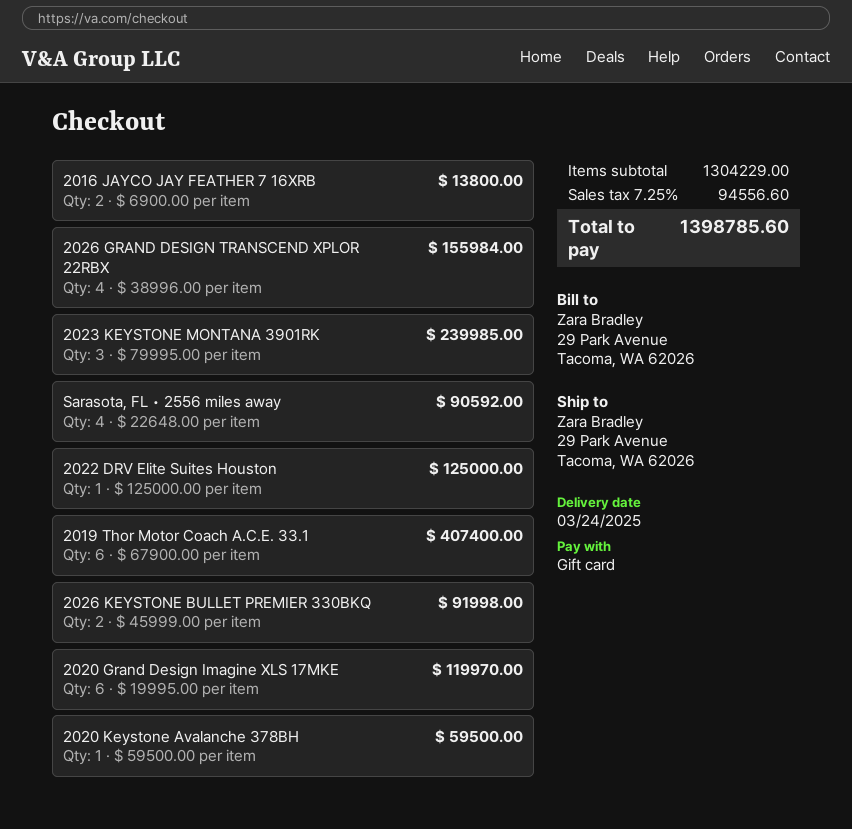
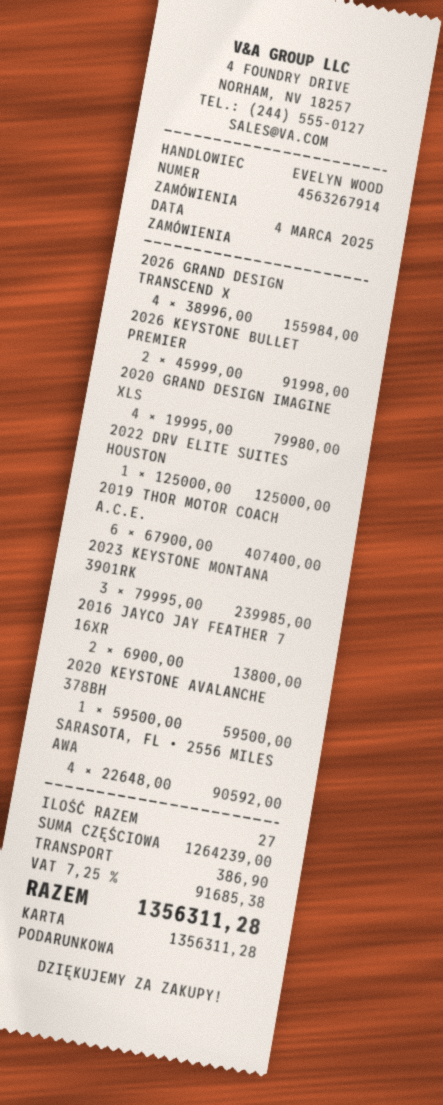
2020 Grand Design Imagine XLS 17MKE: 6 x 19995.00 = 119970.00 -> 4 x 19995.00 = 79980.00
subtotal: 1304229.00 -> 1264239.00
shipping: none -> 386.90
tax: 7.25% = 94556.60 -> 7.25% = 91685.38
total: 1398785.60 -> 1356311.28

